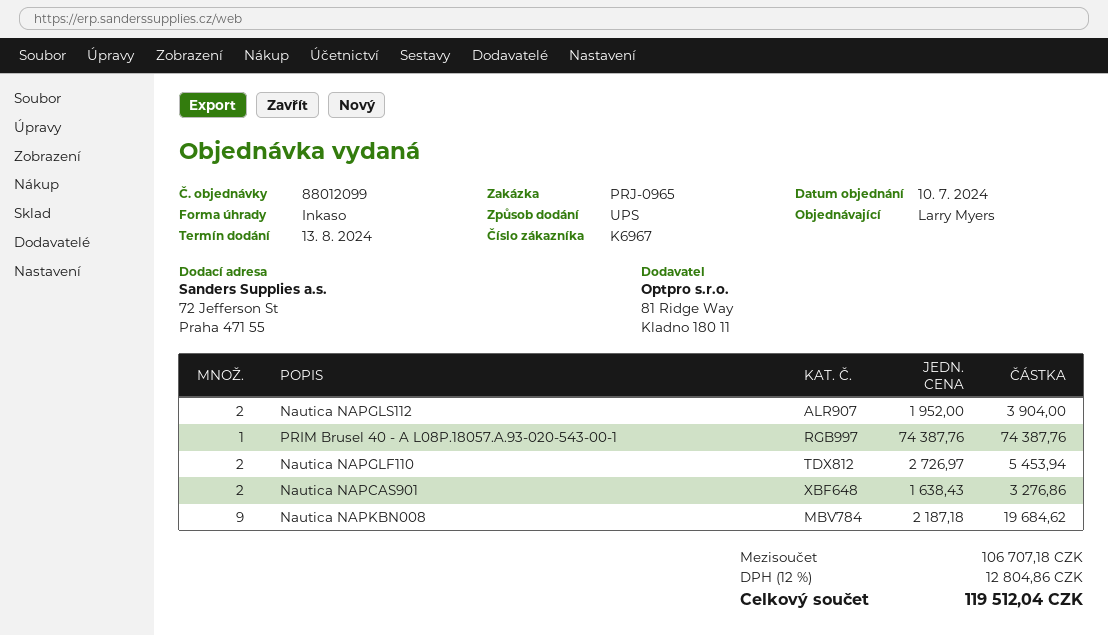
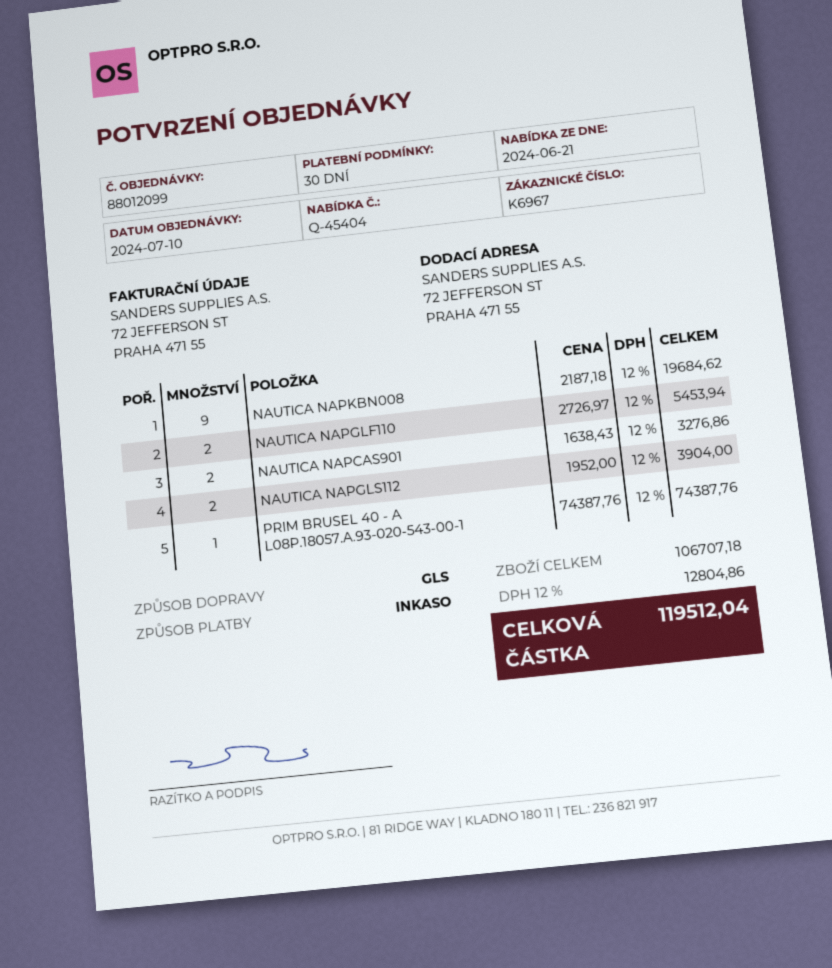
shipping method: UPS -> GLS

